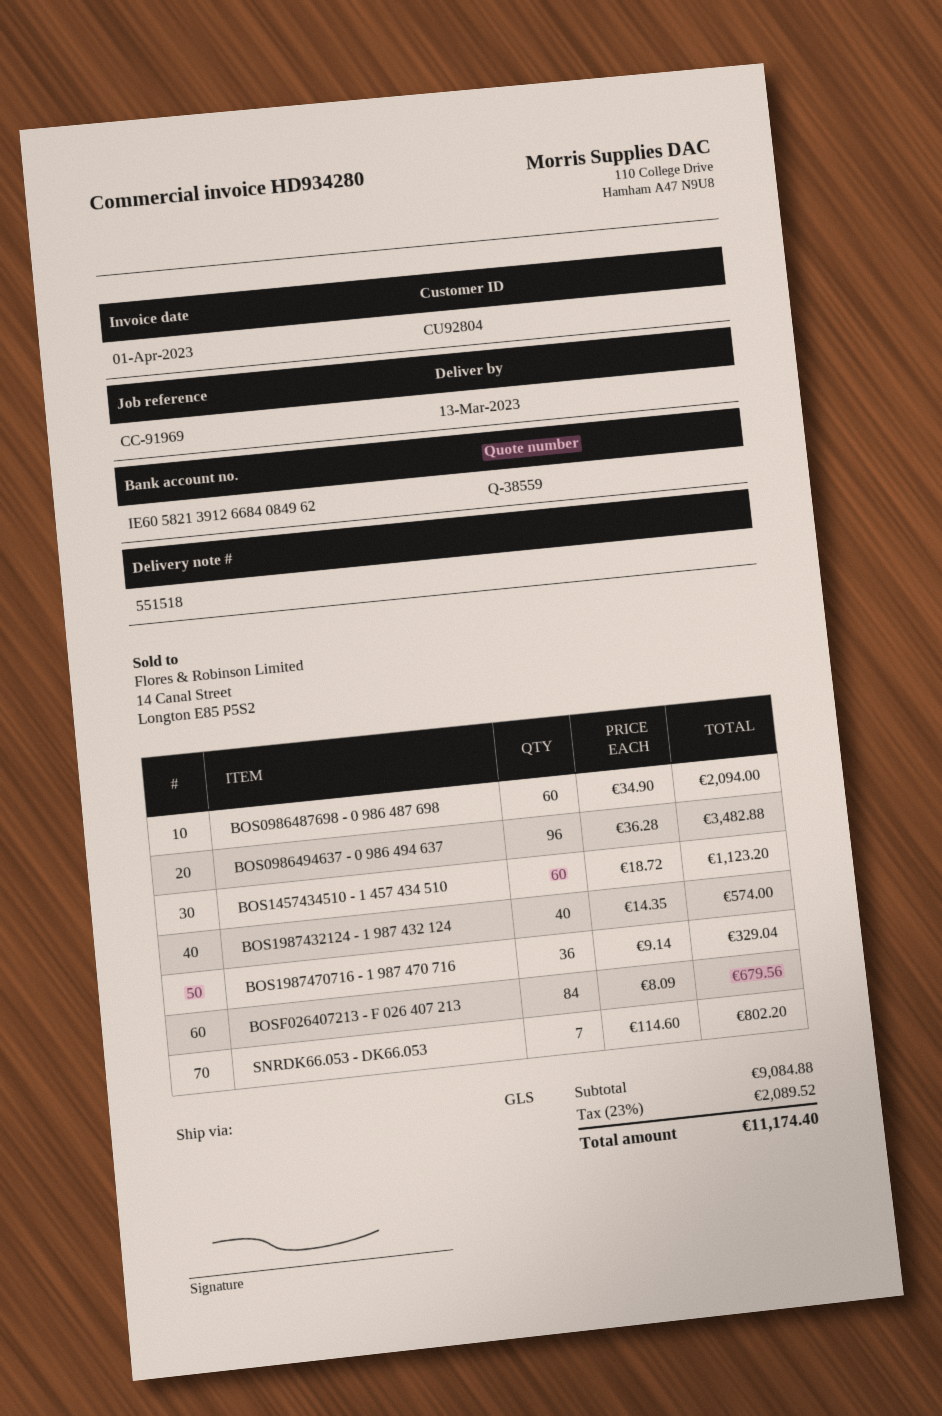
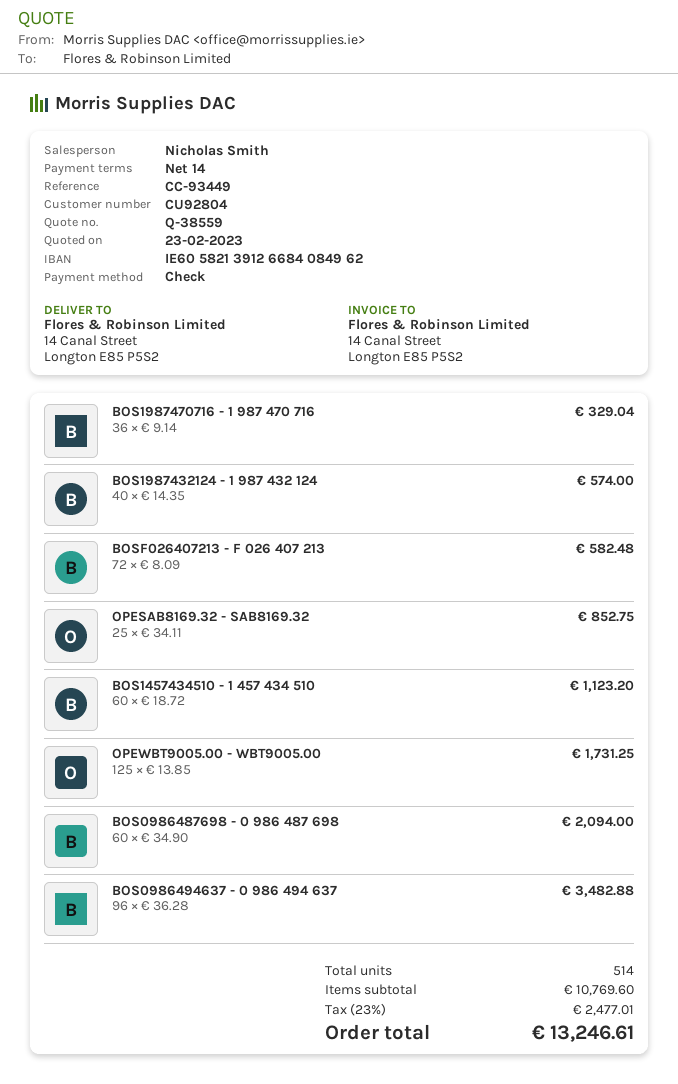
reference: CC-91969 -> CC-93449
BOSF026407213 - F 026 407 213: 84 x 8.09 = 679.56 -> 72 x 8.09 = 582.48
SNRDK66.053 - DK66.053: 7 x 114.60 = 802.20 -> none
OPESAB8169.32 - SAB8169.32: none -> 25 x 34.11 = 852.75
OPEWBT9005.00 - WBT9005.00: none -> 125 x 13.85 = 1731.25
subtotal: 9084.88 -> 10769.60
tax: 23% = 2089.52 -> 23% = 2477.01
total: 11174.40 -> 13246.61

